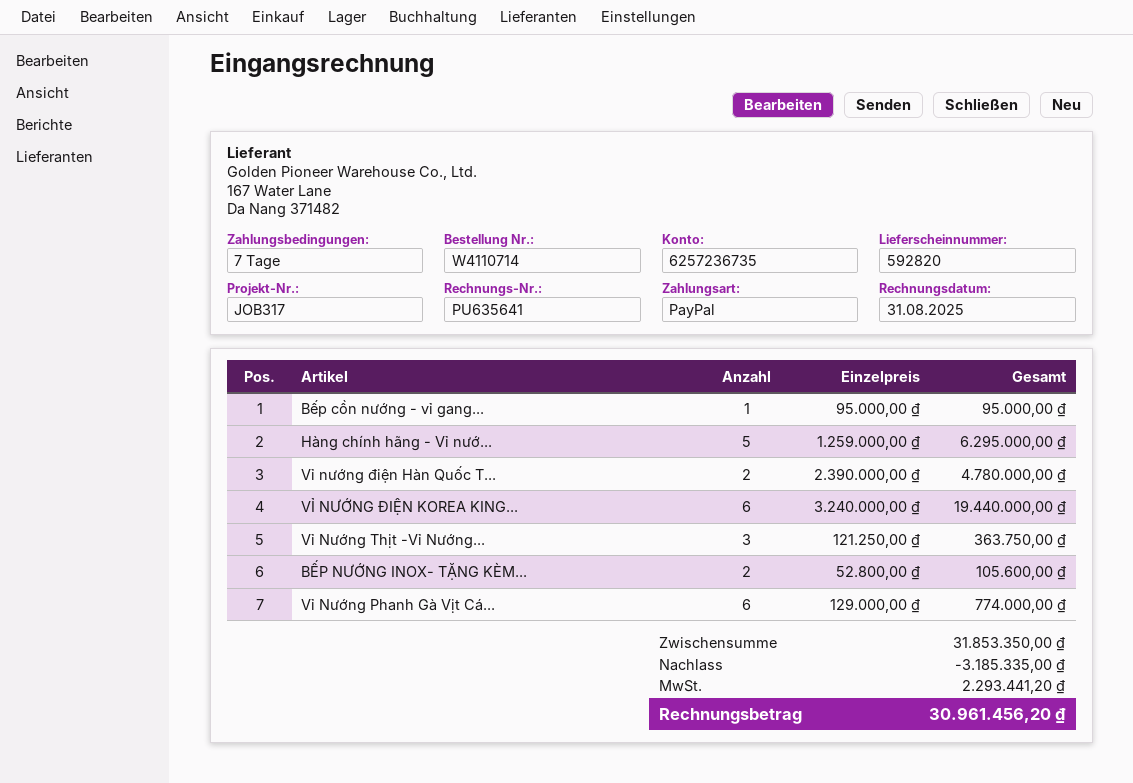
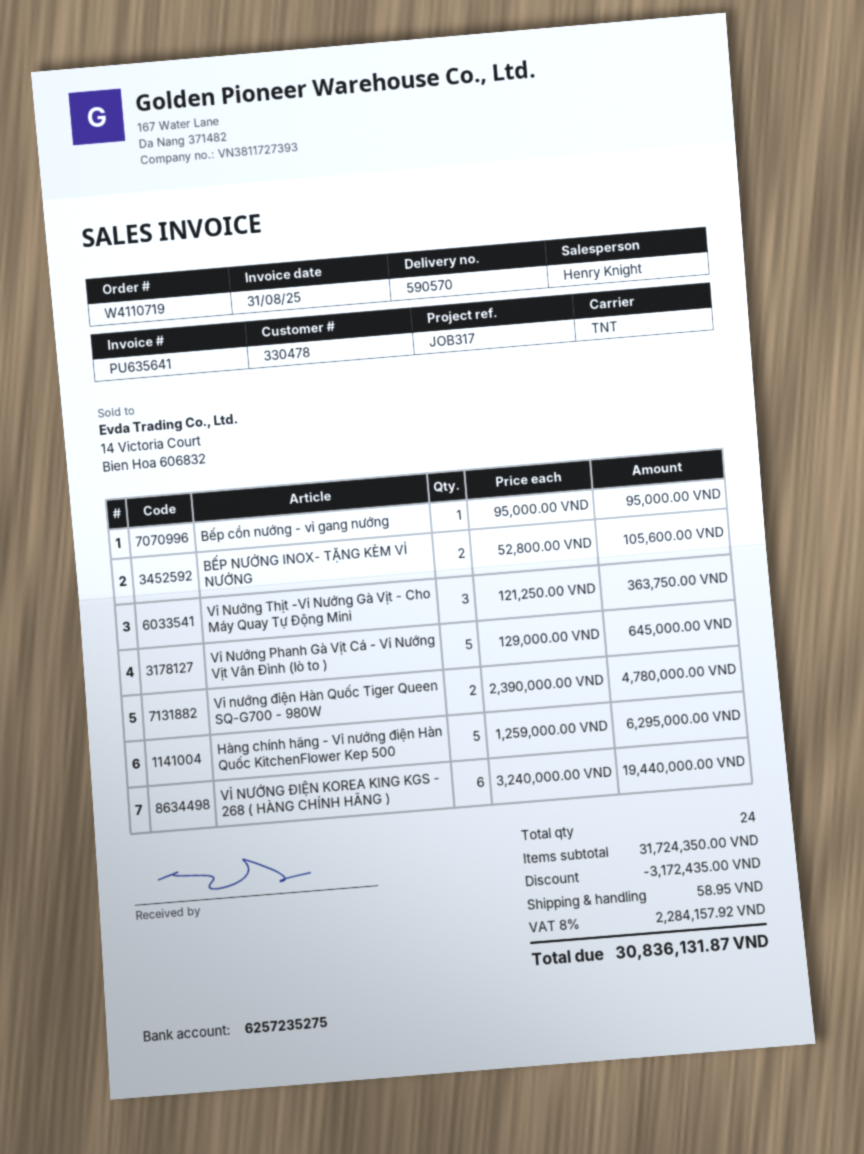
order number: W4110714 -> W4110719
delivery note number: 592820 -> 590570
bank account: 6257236735 -> 6257235275
Vỉ Nướng Phanh Gà Vịt Cá...: 6 x 129000.00 = 774000.00 -> 5 x 129000.00 = 645000.00
subtotal: 31853350.00 -> 31724350.00
discount: 3185335.00 -> 3172435.00
shipping: none -> 58.95
tax: 2293441.20 -> 2284157.92
total: 30961456.20 -> 30836131.87

